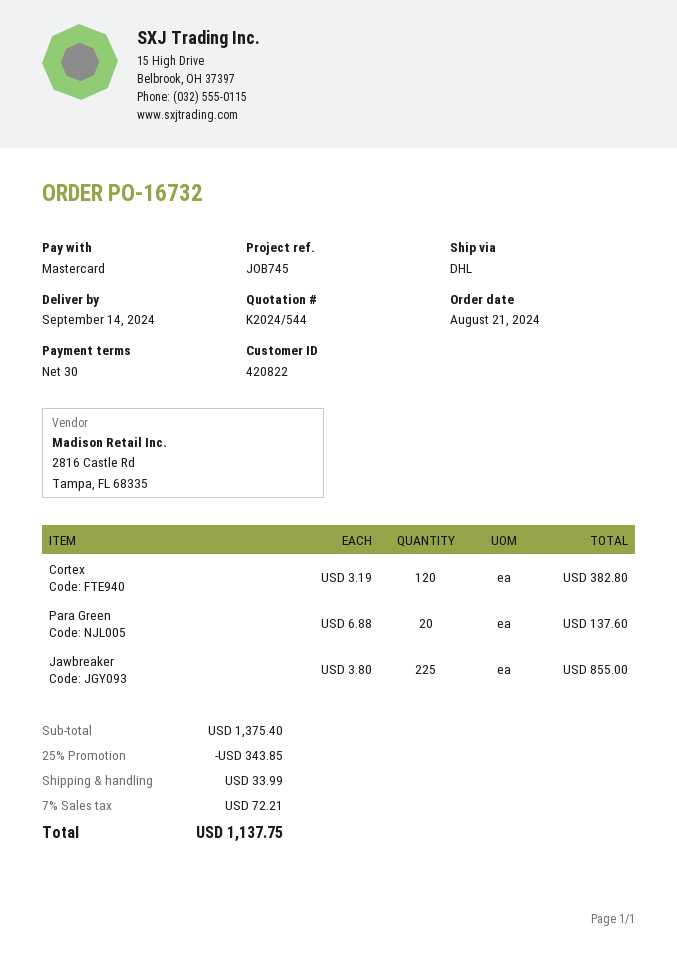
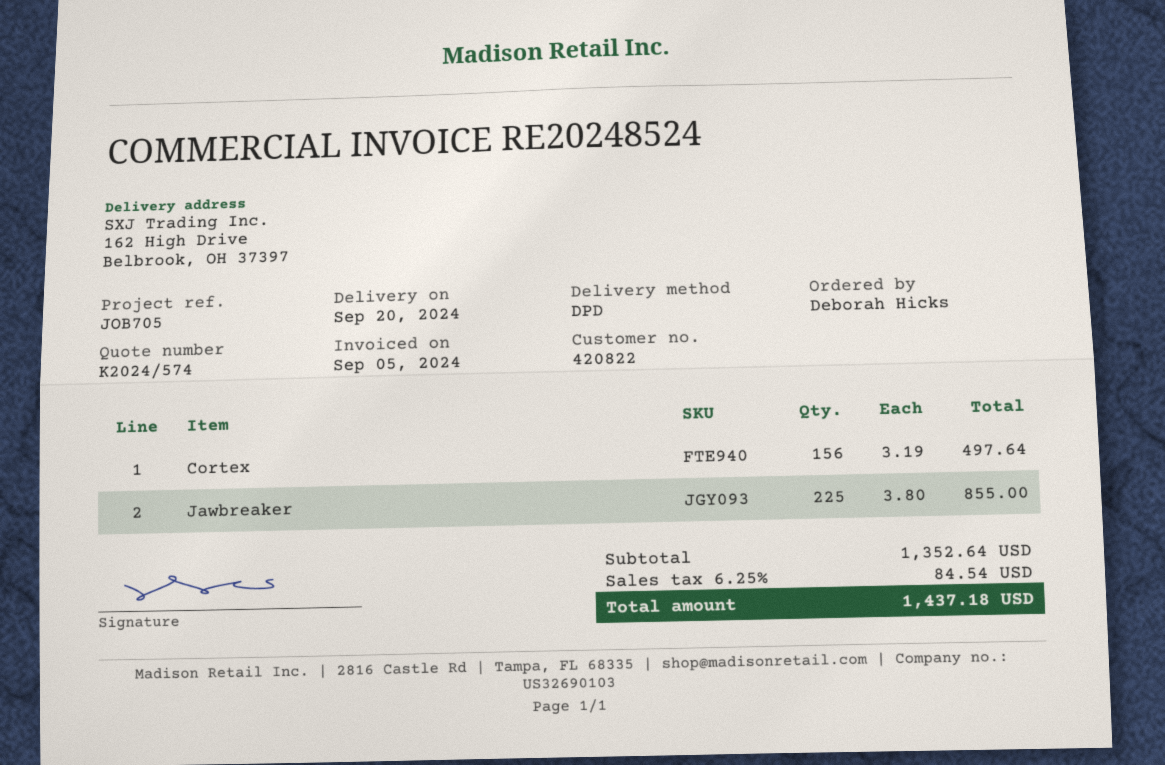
quote number: K2024/544 -> K2024/574
delivery date: 2024-09-14 -> 2024-09-20
reference: JOB745 -> JOB705
shipping method: DHL -> DPD
Cortex: 120 x 3.19 = 382.80 -> 156 x 3.19 = 497.64
Para Green: 20 x 6.88 = 137.60 -> none
subtotal: 1375.40 -> 1352.64
discount: 25% = 343.85 -> none
shipping: 33.99 -> none
tax: 7% = 72.21 -> 6.25% = 84.54
total: 1137.75 -> 1437.18

